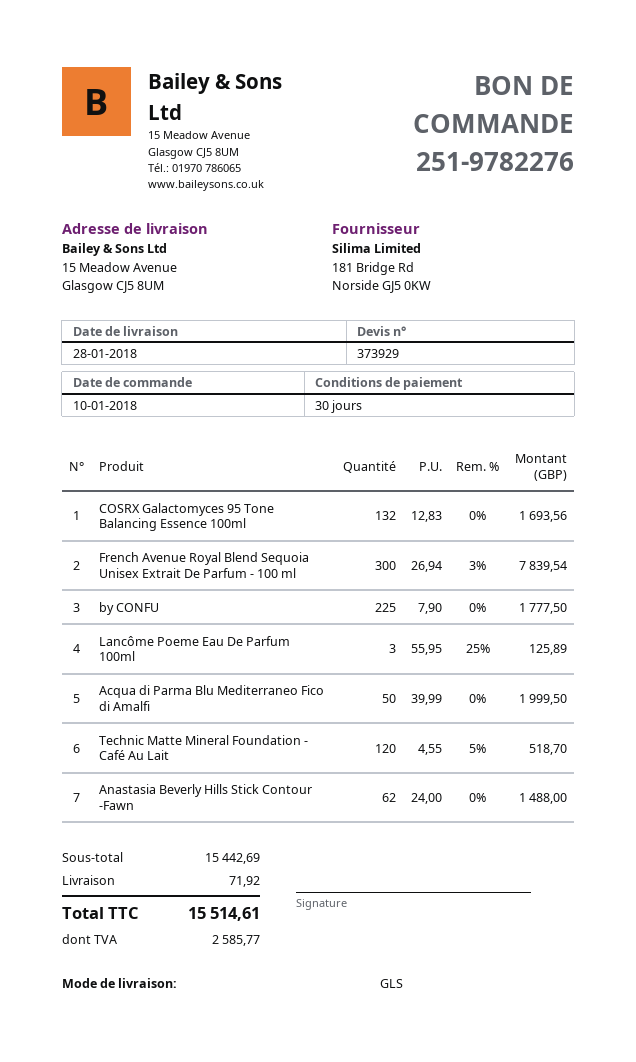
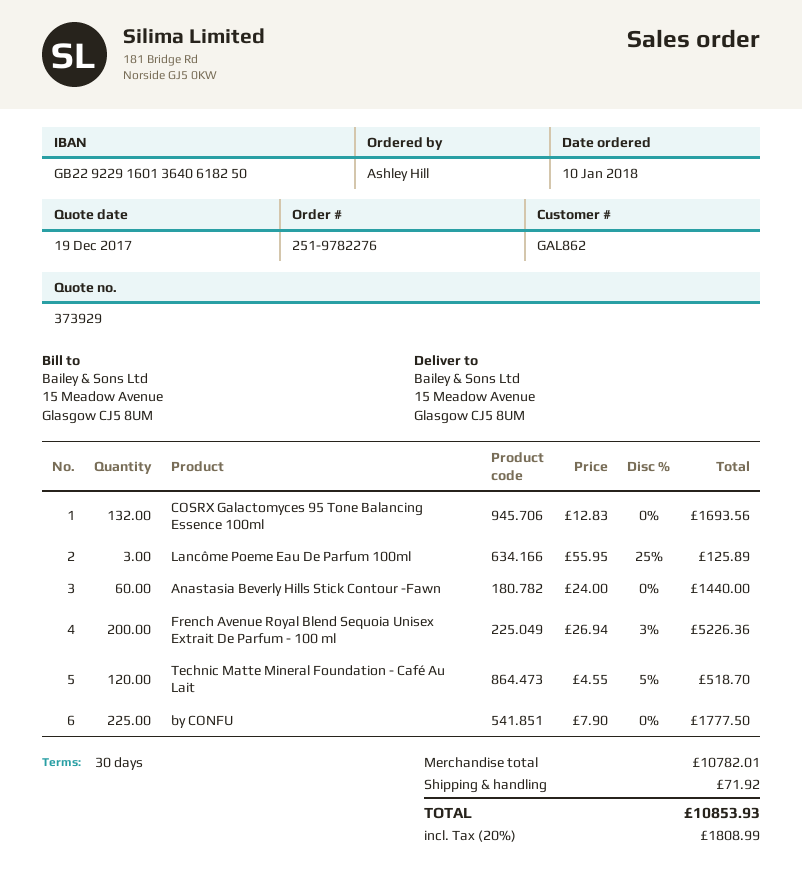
French Avenue Royal Blend Sequoia Unisex Extrait De Parfum - 100 ml: 300 x 26.94 - 3% = 7839.54 -> 200 x 26.94 - 3% = 5226.36
Acqua di Parma Blu Mediterraneo Fico di Amalfi: 50 x 39.99 = 1999.50 -> none
Anastasia Beverly Hills Stick Contour -Fawn: 62 x 24.00 = 1488.00 -> 60 x 24.00 = 1440.00
subtotal: 15442.69 -> 10782.01
tax: 2585.77 -> 1808.99
total: 15514.61 -> 10853.93

